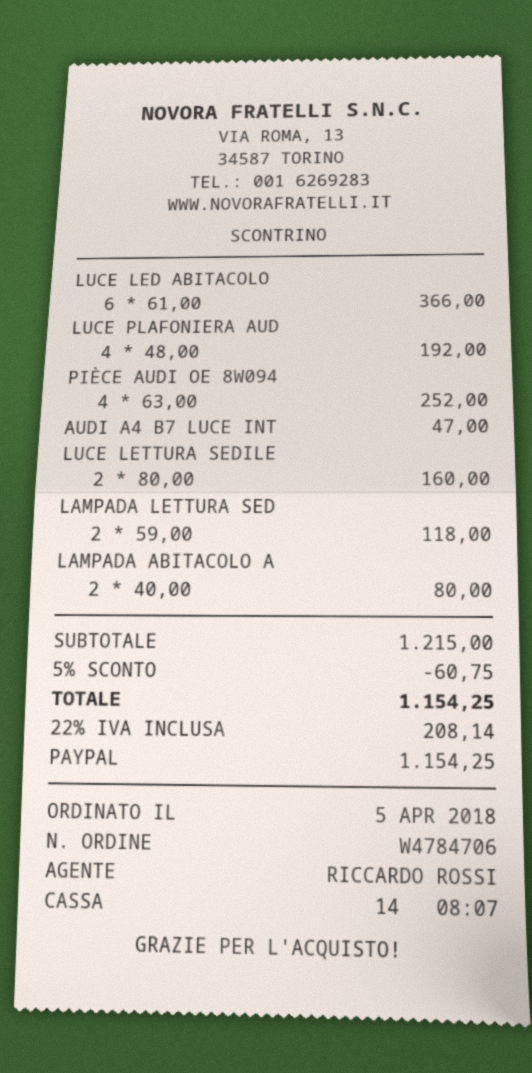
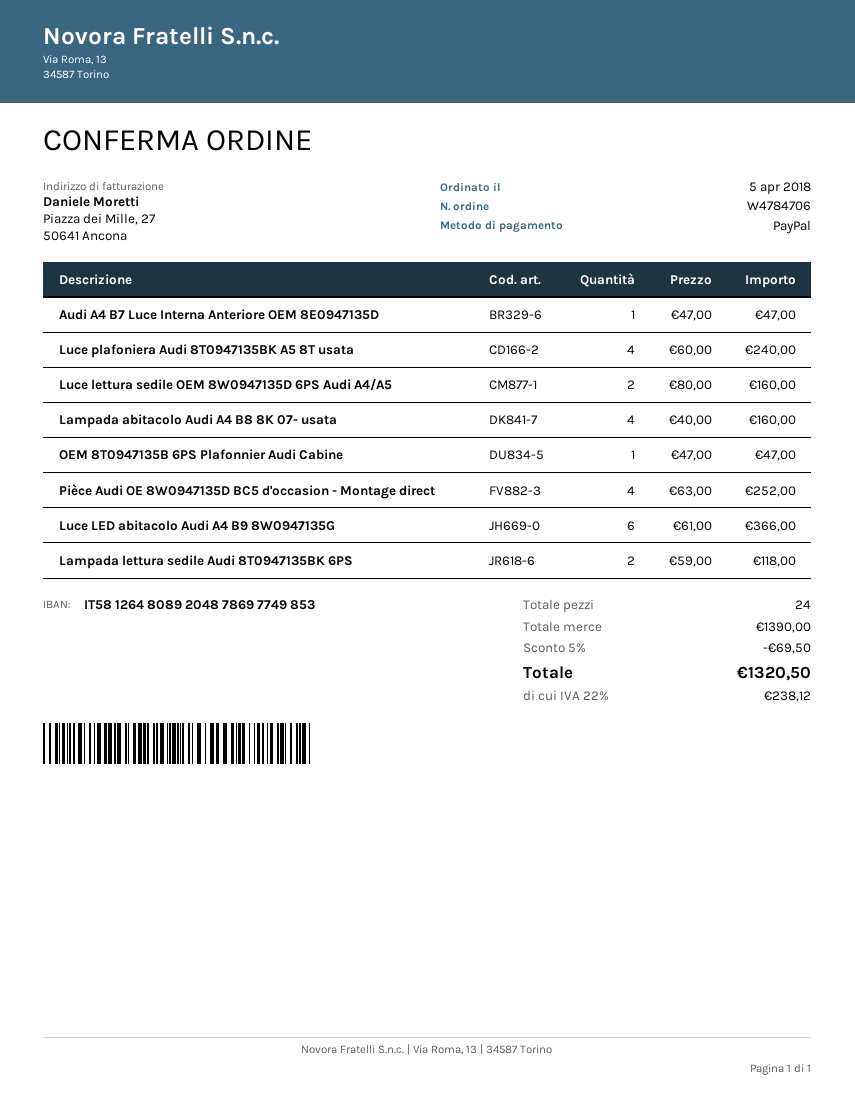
LUCE PLAFONIERA AUD: 4 x 48.00 = 192.00 -> 4 x 60.00 = 240.00
LAMPADA ABITACOLO A: 2 x 40.00 = 80.00 -> 4 x 40.00 = 160.00
OEM 8T0947135B 6PS Plafonnier Audi Cabine: none -> 1 x 47.00 = 47.00
subtotal: 1215.00 -> 1390.00
discount: 5% = 60.75 -> 5% = 69.50
tax: 22% = 208.14 -> 22% = 238.12
total: 1154.25 -> 1320.50

